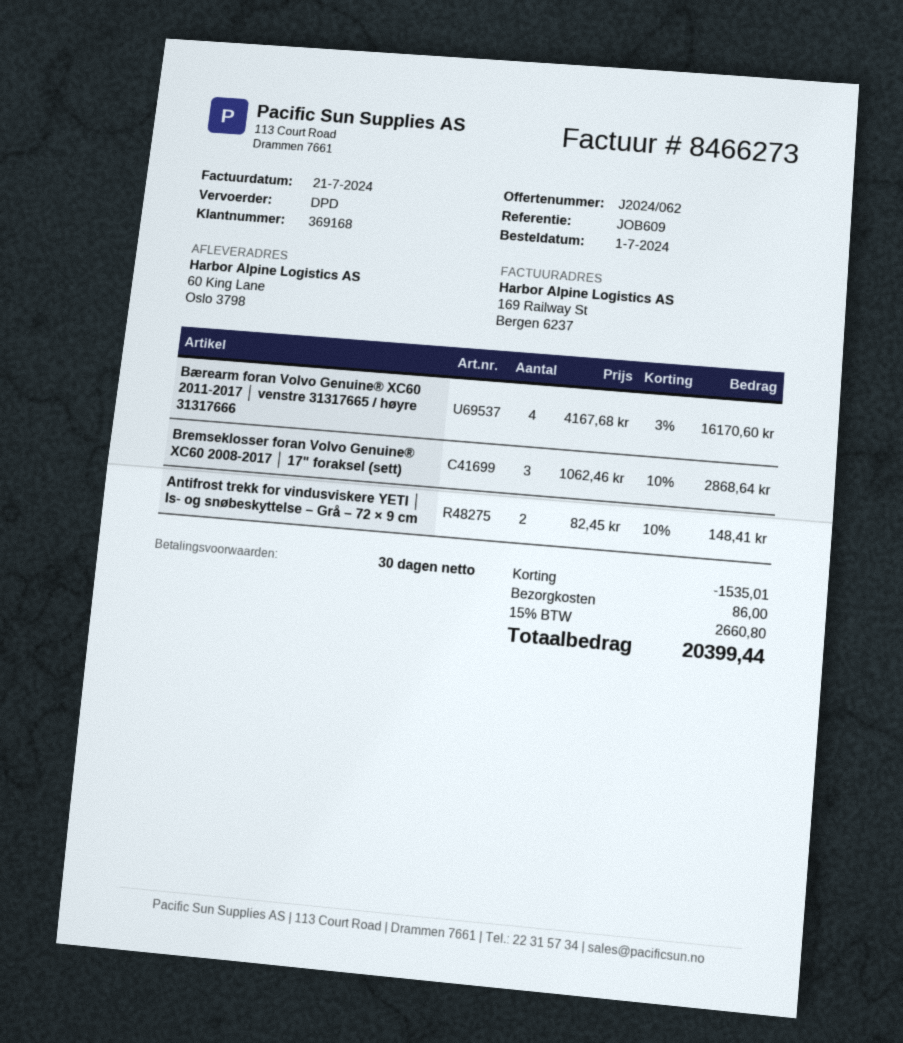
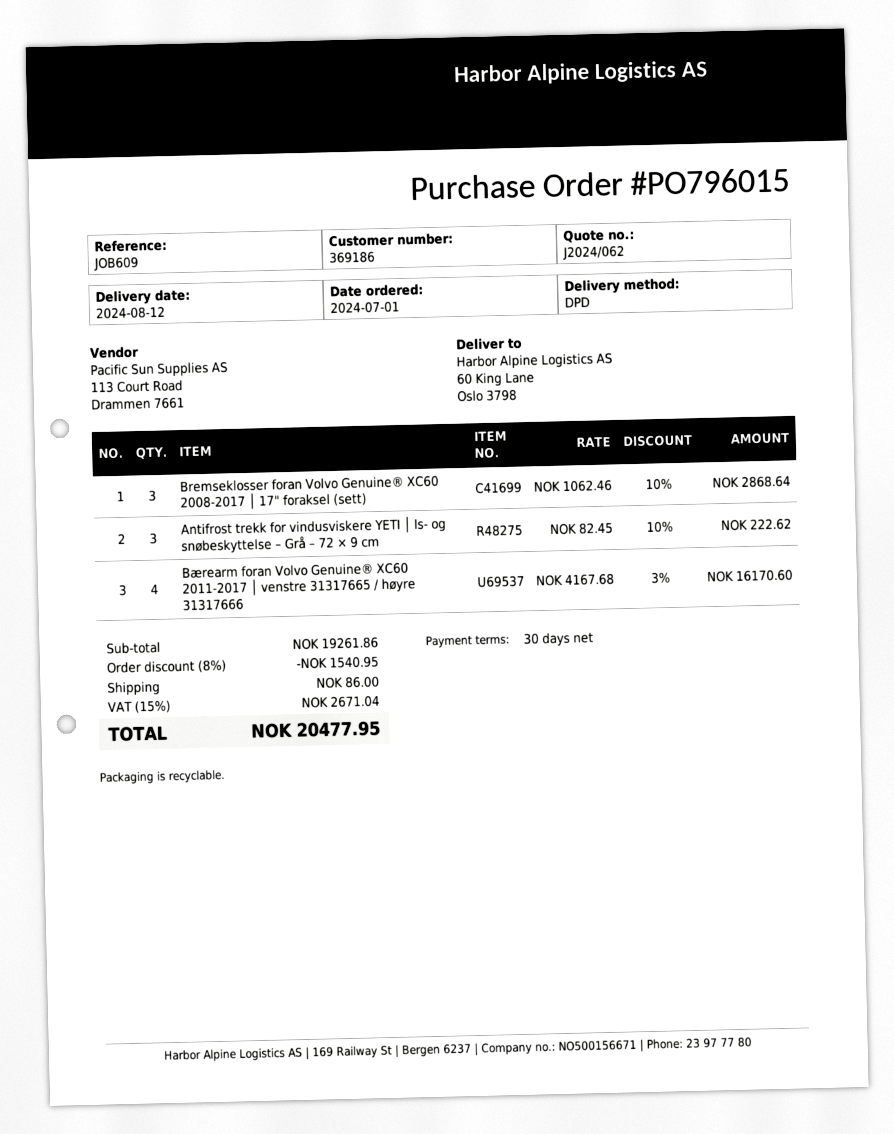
customer number: 369168 -> 369186
Antifrost trekk for vindusviskere YETI │ Is- og snøbeskyttelse – Grå – 72 × 9 cm: 2 x 82.45 - 10% = 148.41 -> 3 x 82.45 - 10% = 222.62
discount: 1535.01 -> 1540.95
tax: 15% = 2660.80 -> 15% = 2671.04
total: 20399.44 -> 20477.95

